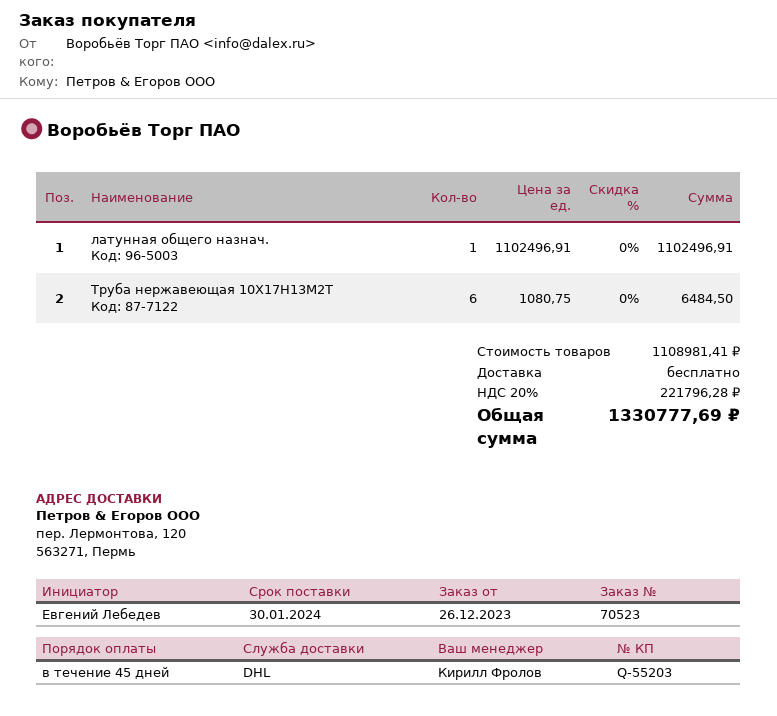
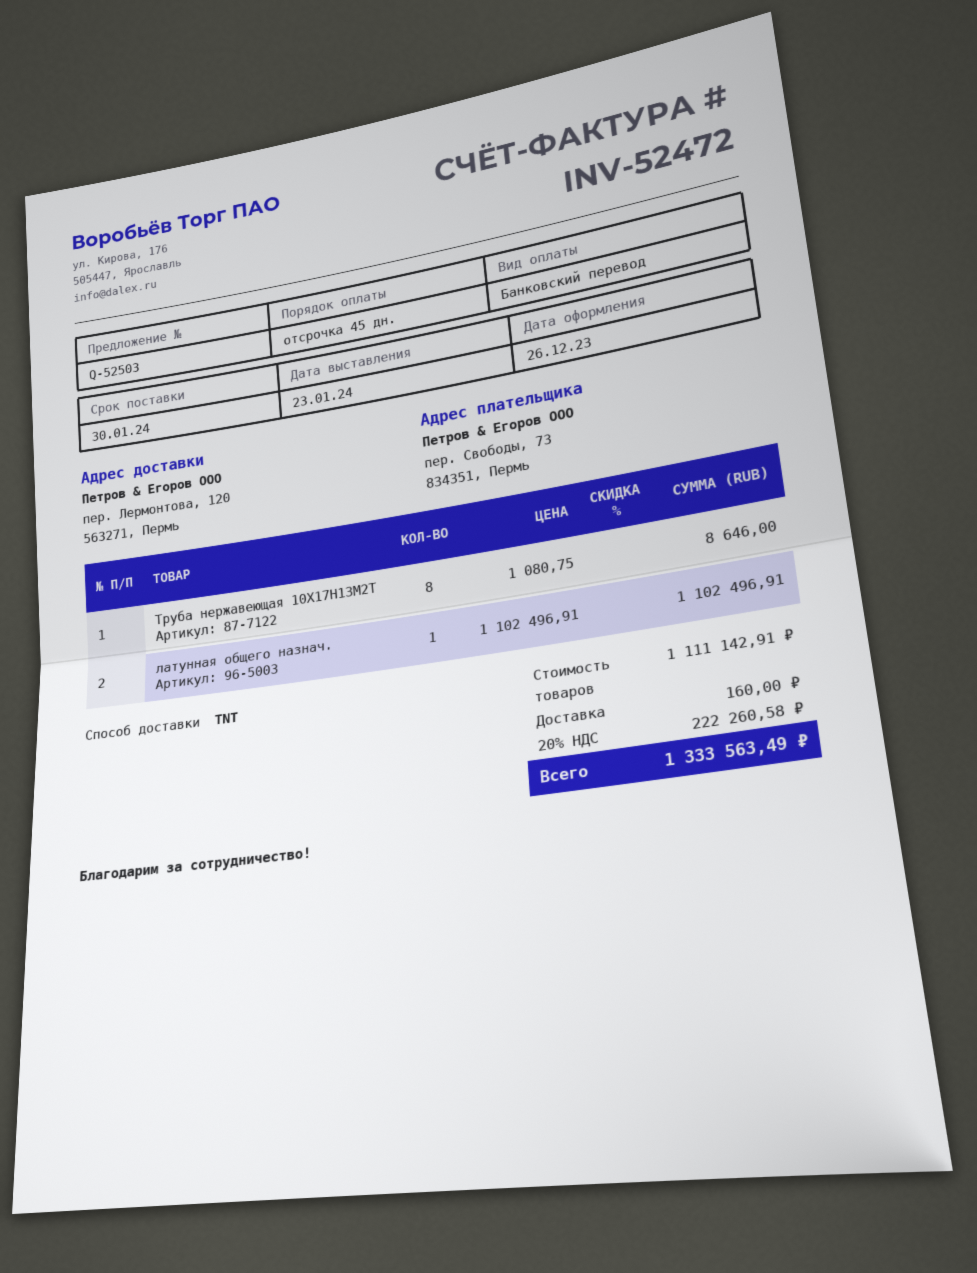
quote number: Q-55203 -> Q-52503
shipping method: DHL -> TNT
Труба нержавеющая 10Х17Н13М2Т: 6 x 1080.75 = 6484.50 -> 8 x 1080.75 = 8646.00
subtotal: 1108981.41 -> 1111142.91
shipping: 0.00 -> 160.00
tax: 20% = 221796.28 -> 20% = 222260.58
total: 1330777.69 -> 1333563.49

